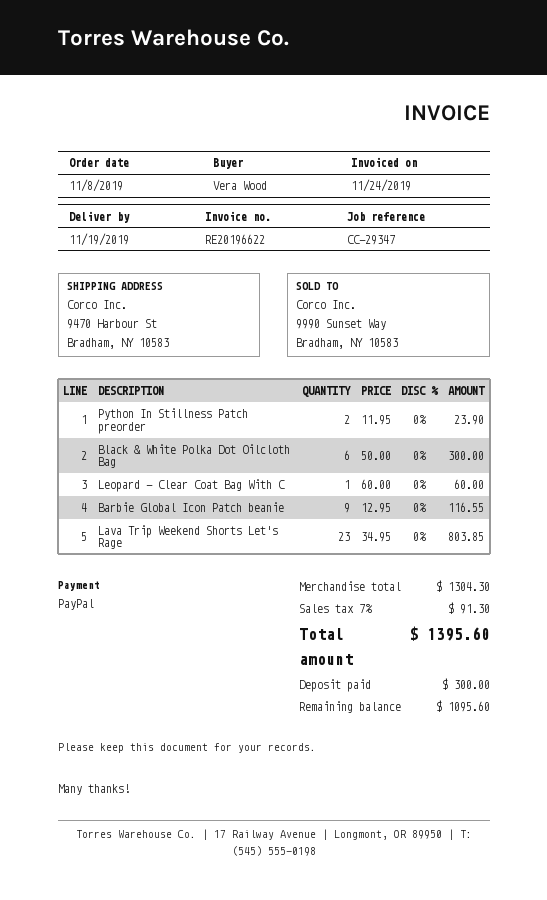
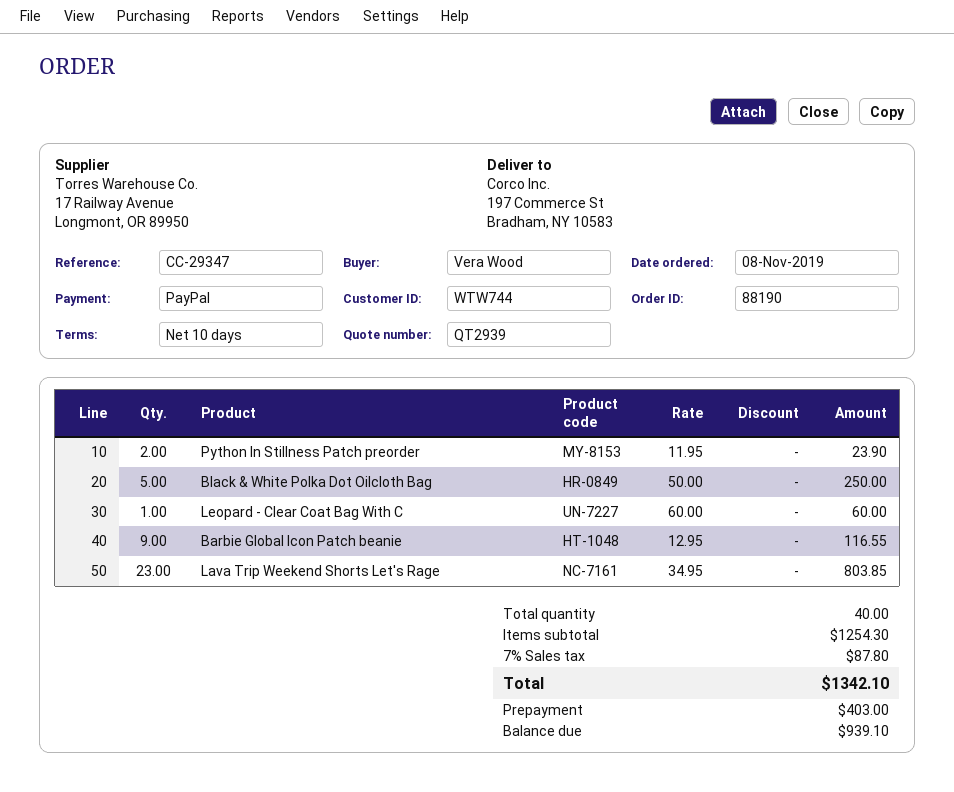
ship to: 9470 Harbour St, Bradham, NY 10583 -> 197 Commerce St, Bradham, NY 10583
Black & White Polka Dot Oilcloth Bag: 6 x 50.00 = 300.00 -> 5 x 50.00 = 250.00
subtotal: 1304.30 -> 1254.30
tax: 7% = 91.30 -> 7% = 87.80
total: 1395.60 -> 1342.10
deposit: 300.00 -> 403.00
balance: 1095.60 -> 939.10

